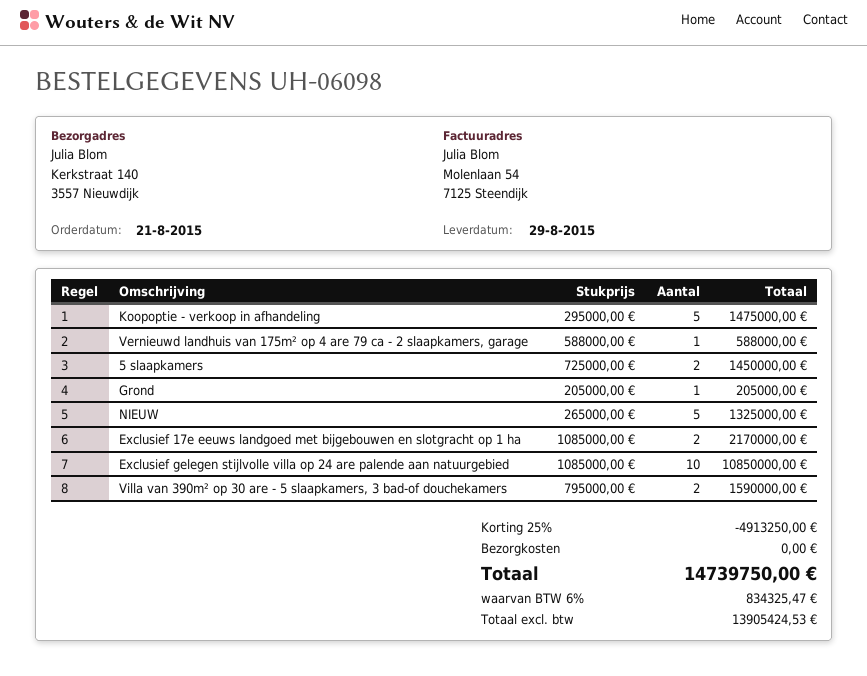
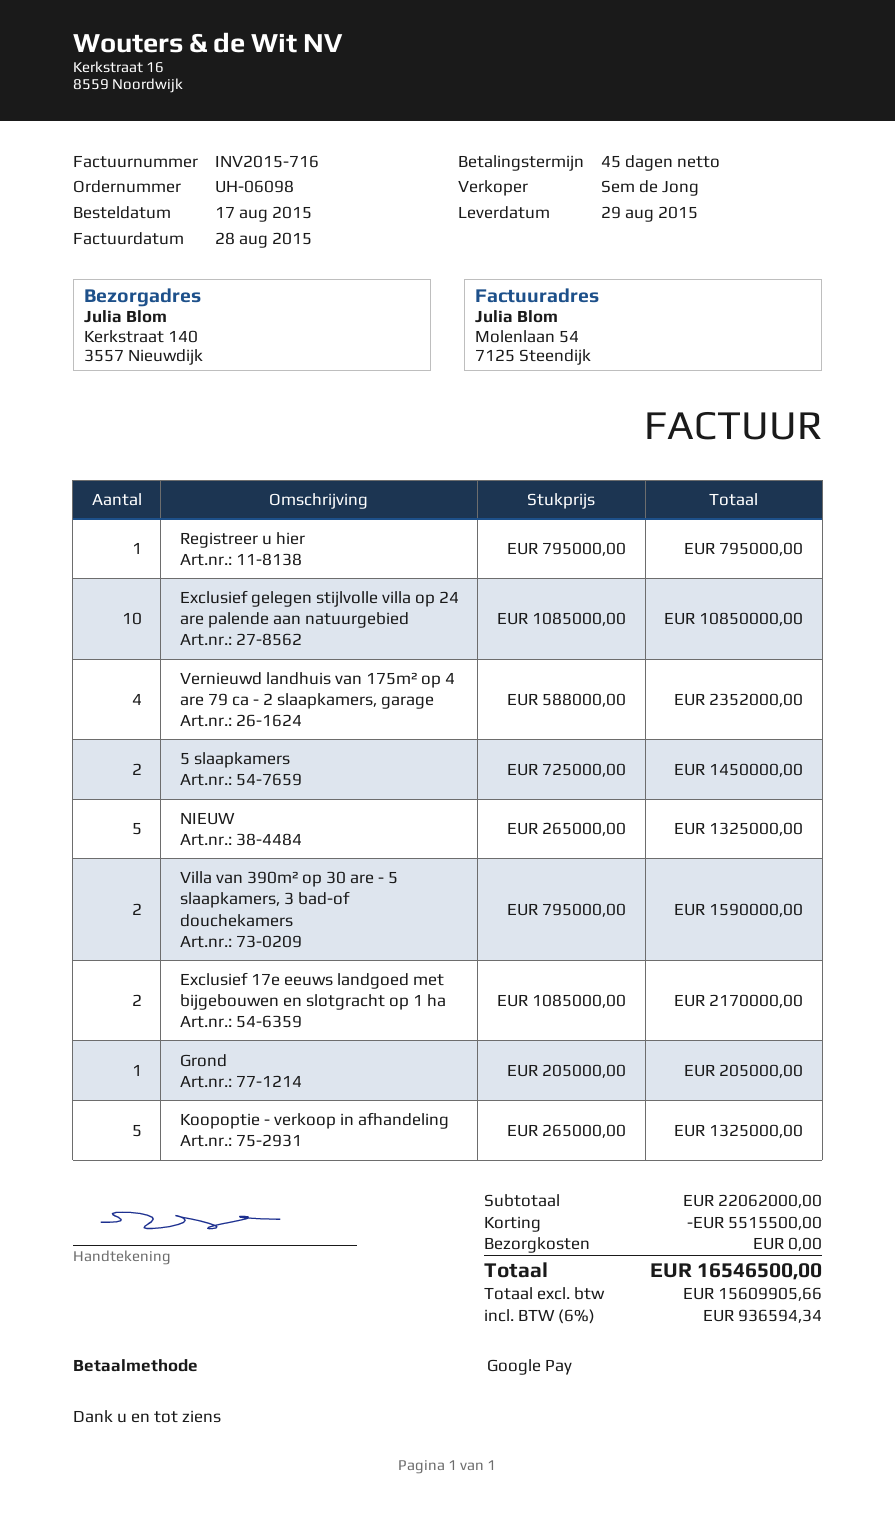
order date: 2015-08-21 -> 2015-08-17
Koopoptie - verkoop in afhandeling: 5 x 295000.00 = 1475000.00 -> 5 x 265000.00 = 1325000.00
Vernieuwd landhuis van 175m² op 4 are 79 ca - 2 slaapkamers, garage: 1 x 588000.00 = 588000.00 -> 4 x 588000.00 = 2352000.00
Registreer u hier: none -> 1 x 795000.00 = 795000.00
discount: 4913250.00 -> 5515500.00
net: 13905424.53 -> 15609905.66
tax: 6% = 834325.47 -> 6% = 936594.34
total: 14739750.00 -> 16546500.00

